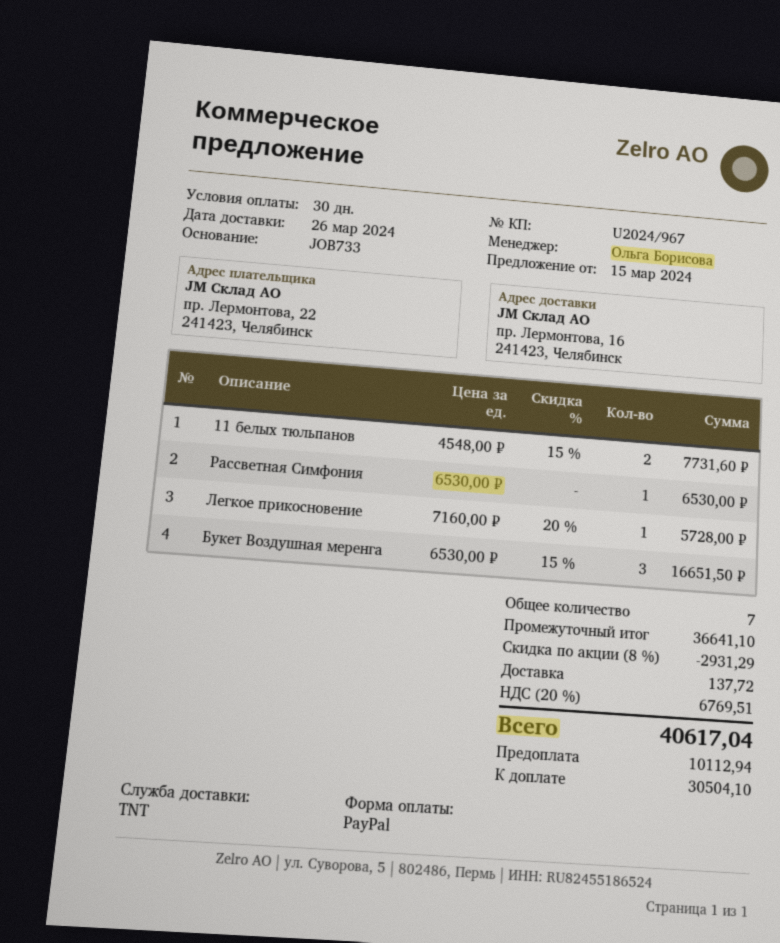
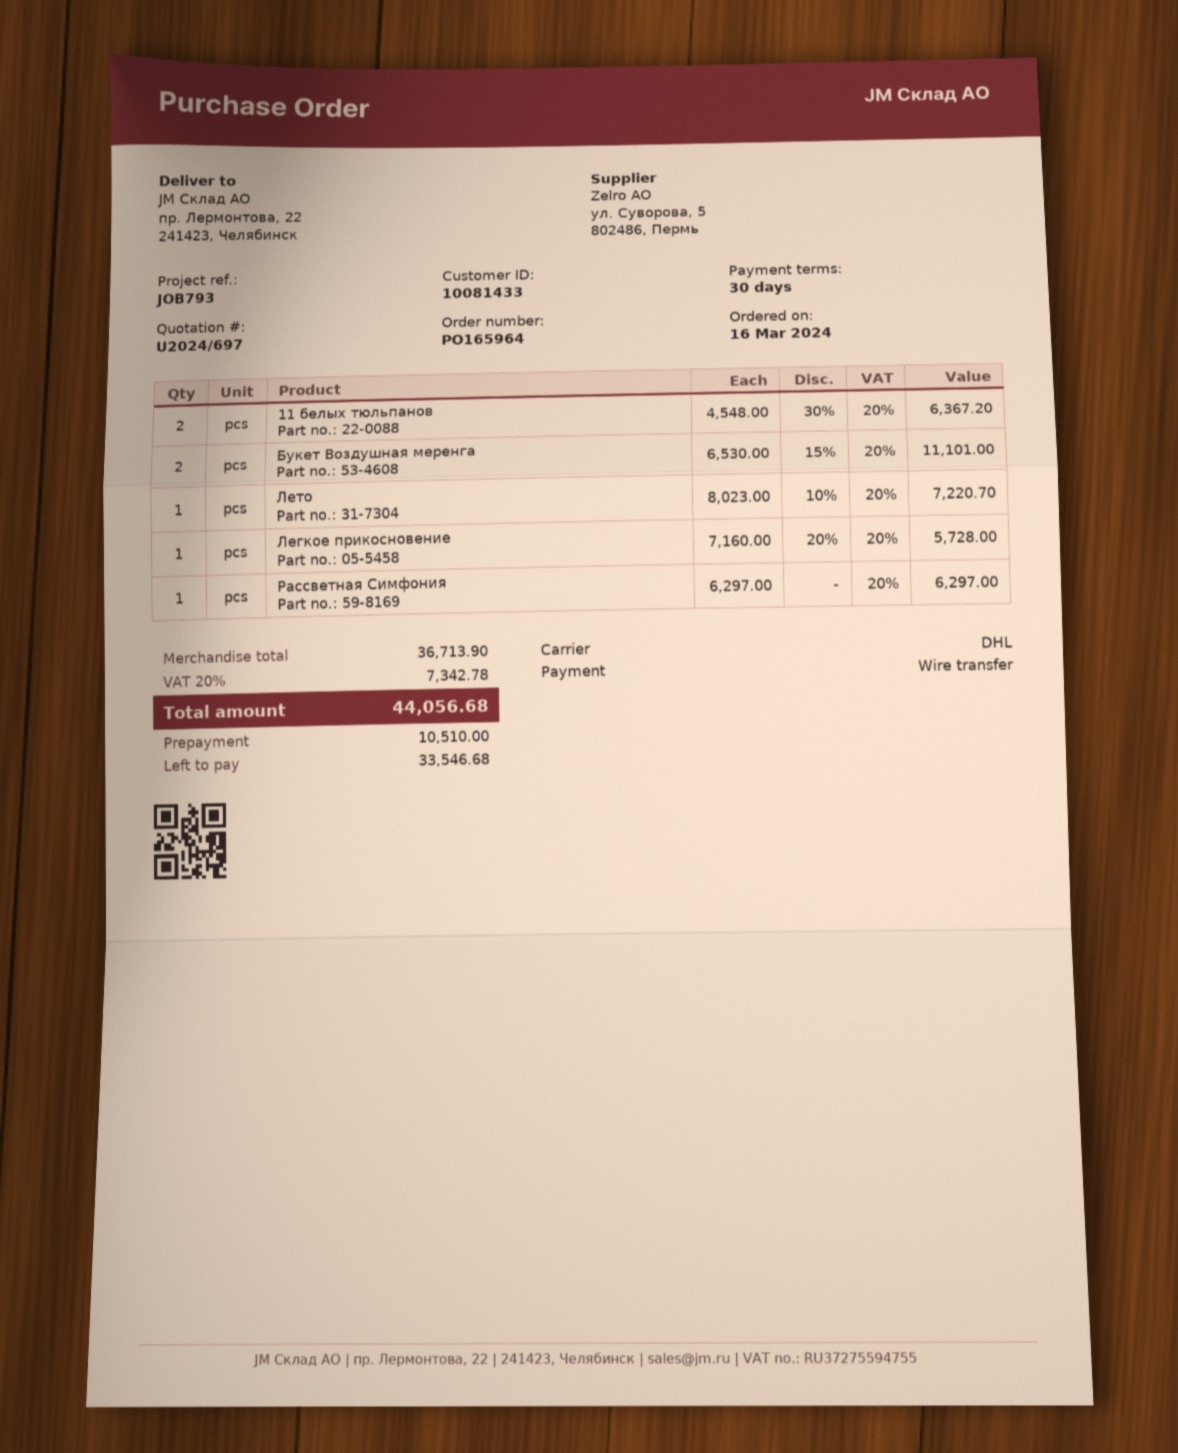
quote number: U2024/967 -> U2024/697
reference: JOB733 -> JOB793
payment method: PayPal -> bank transfer
shipping method: TNT -> DHL
ship to: пр. Лермонтова, 16, 241423, Челябинск -> пр. Лермонтова, 22, 241423, Челябинск
11 белых тюльпанов: 2 x 4548.00 - 15% = 7731.60 -> 2 x 4548.00 - 30% = 6367.20
Рассветная Симфония: 1 x 6530.00 = 6530.00 -> 1 x 6297.00 = 6297.00
Букет Воздушная меренга: 3 x 6530.00 - 15% = 16651.50 -> 2 x 6530.00 - 15% = 11101.00
Лето: none -> 1 x 8023.00 - 10% = 7220.70
subtotal: 36641.10 -> 36713.90
discount: 8% = 2931.29 -> none
shipping: 137.72 -> none
tax: 20% = 6769.51 -> 20% = 7342.78
total: 40617.04 -> 44056.68
deposit: 10112.94 -> 10510.00
balance: 30504.10 -> 33546.68

